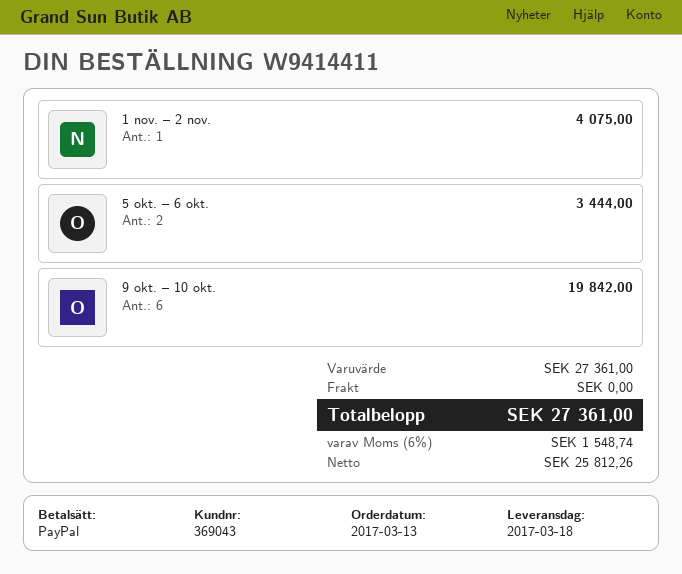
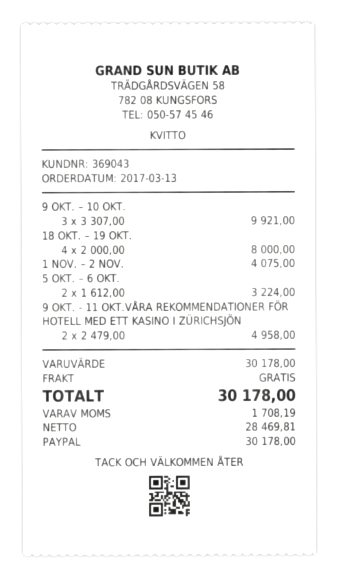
5 okt. – 6 okt.: 2 for 3444.00 -> 2 for 3224.00
9 okt. – 10 okt.: 6 for 19842.00 -> 3 for 9921.00
18 OKT. – 19 OKT.: none -> 4 for 8000.00
9 OKT. - 11 OKT.VÅRA REKOMMENDATIONER FÖR HOTELL MED ETT KASINO I ZÜRICHSJÖN: none -> 2 for 4958.00
subtotal: 27361.00 -> 30178.00
net: 25812.26 -> 28469.81
tax: 1548.74 -> 1708.19
total: 27361.00 -> 30178.00

